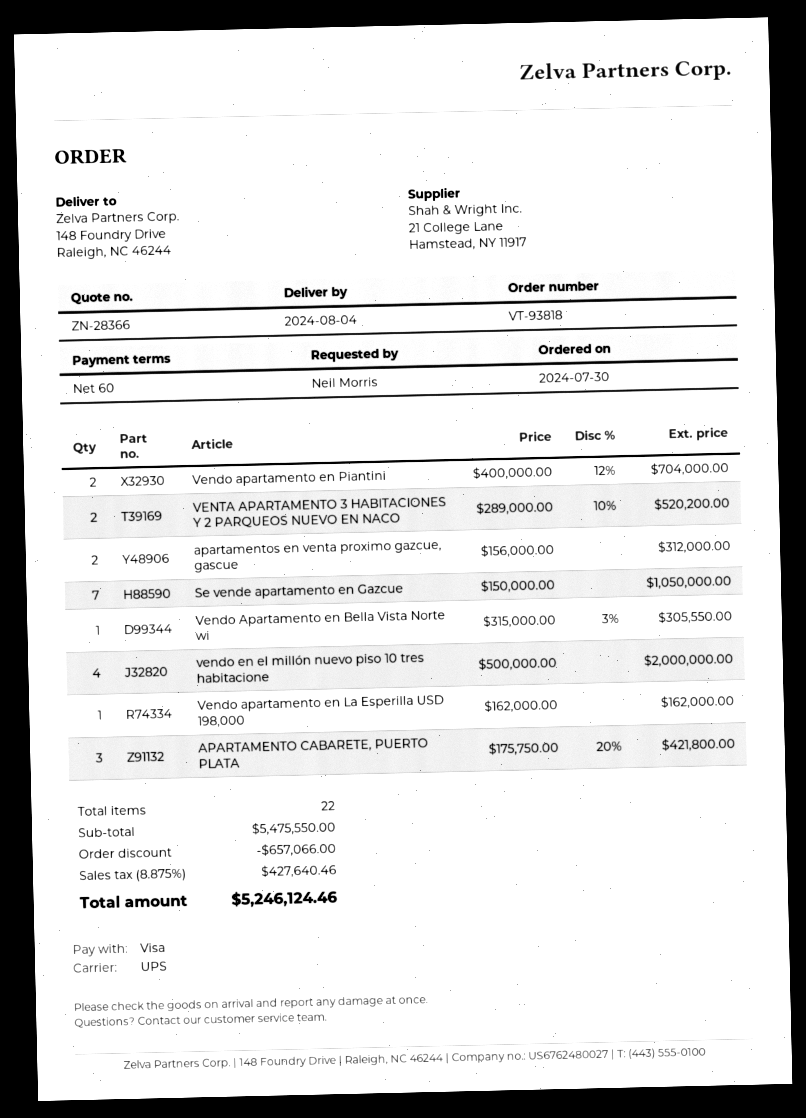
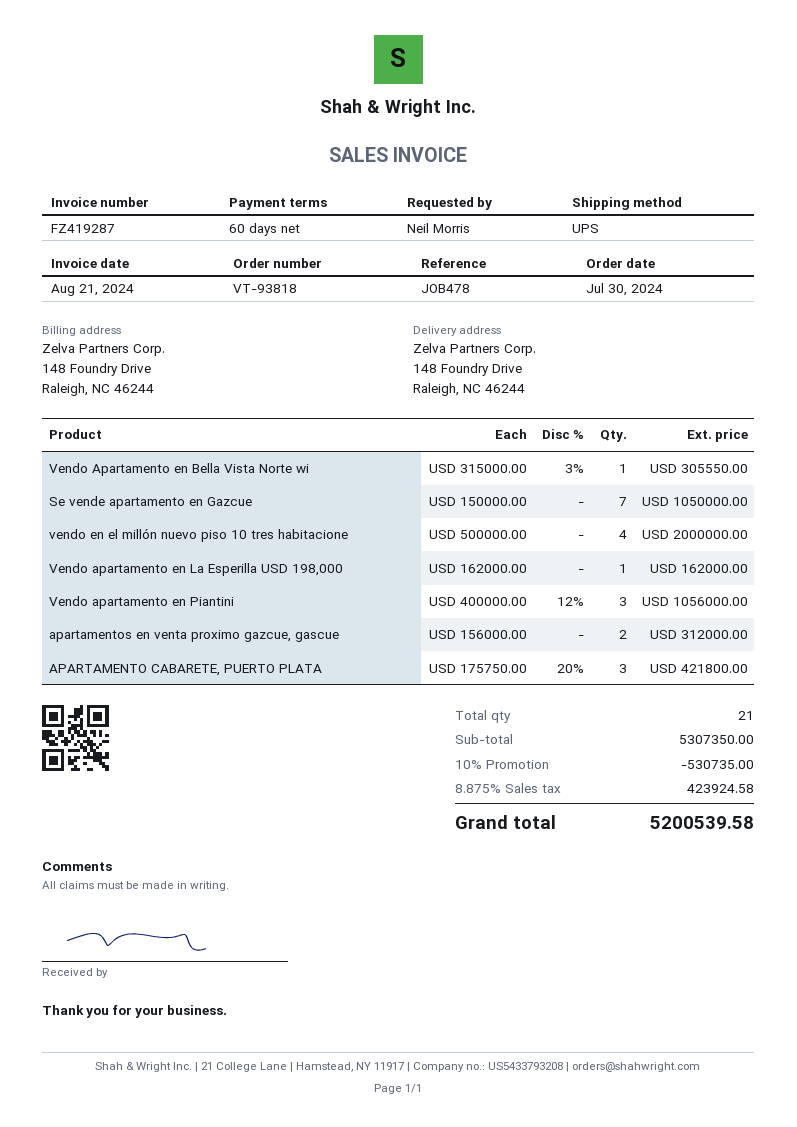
Vendo apartamento en Piantini: 2 x 400000.00 - 12% = 704000.00 -> 3 x 400000.00 - 12% = 1056000.00
VENTA APARTAMENTO 3 HABITACIONES Y 2 PARQUEOS NUEVO EN NACO: 2 x 289000.00 - 10% = 520200.00 -> none
total quantity: 22 -> 21
subtotal: 5475550.00 -> 5307350.00
discount: 657066.00 -> 530735.00
tax: 8.875% = 427640.46 -> 8.875% = 423924.58
total: 5246124.46 -> 5200539.58

